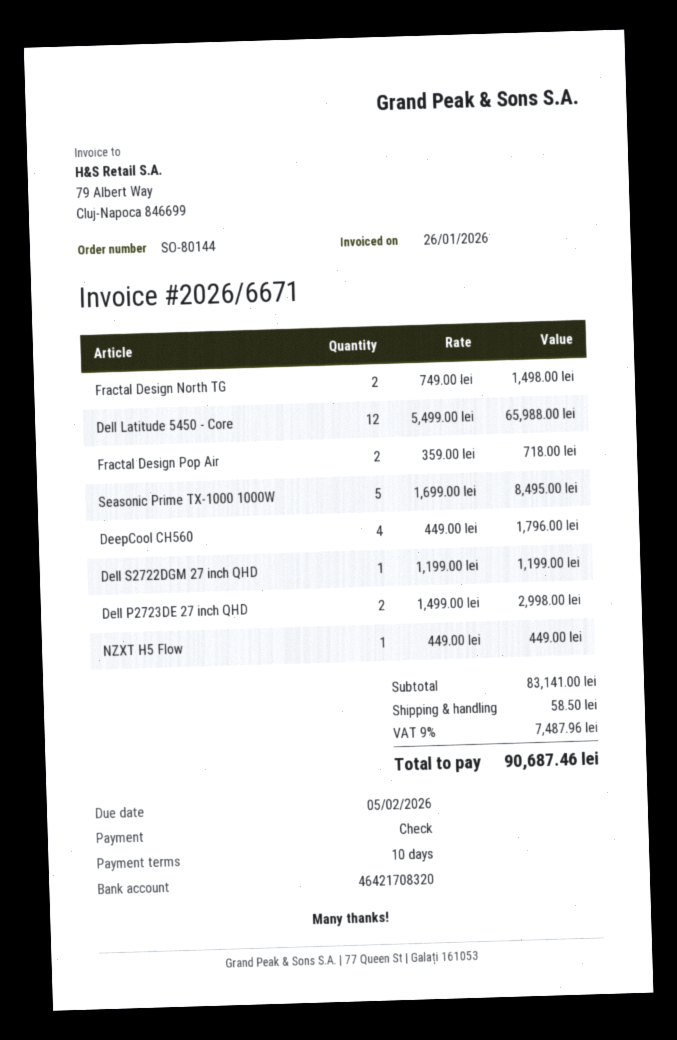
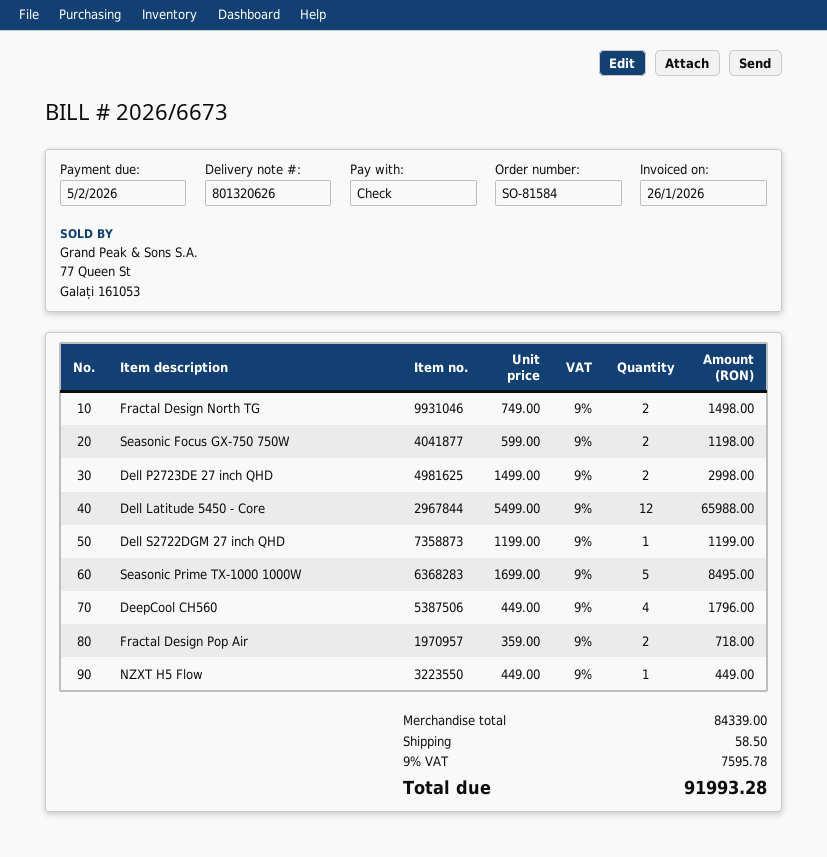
order number: SO-80144 -> SO-81584
invoice number: 2026/6671 -> 2026/6673
Seasonic Focus GX-750 750W: none -> 2 x 599.00 = 1198.00
subtotal: 83141.00 -> 84339.00
tax: 9% = 7487.96 -> 9% = 7595.78
total: 90687.46 -> 91993.28

